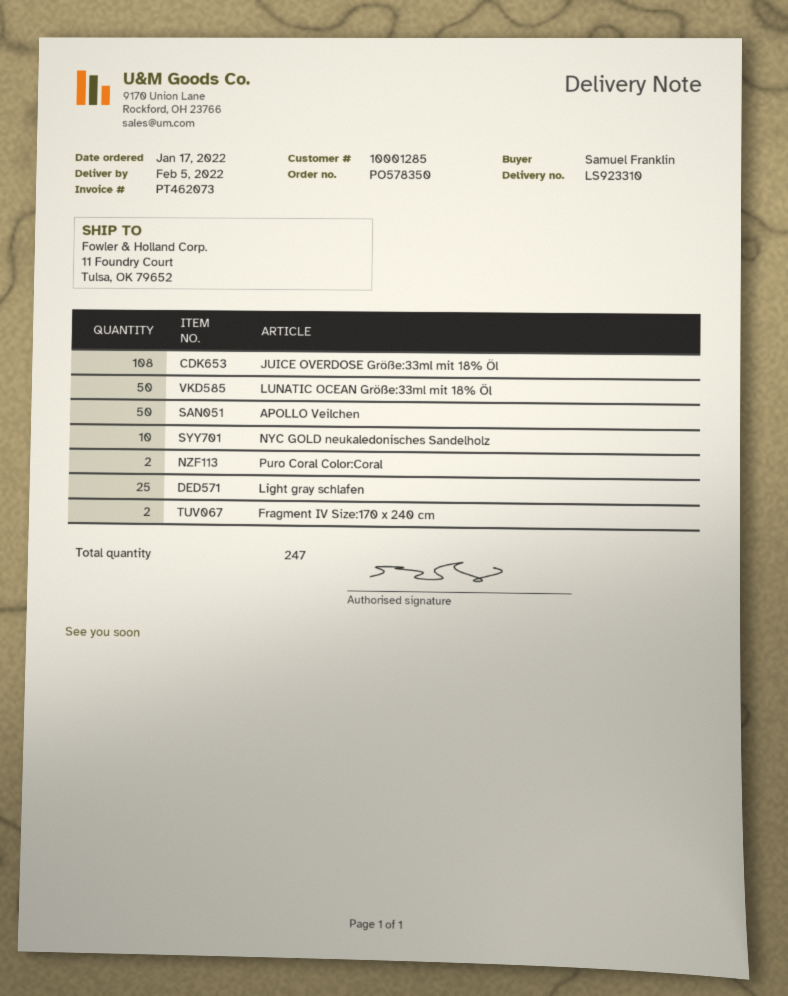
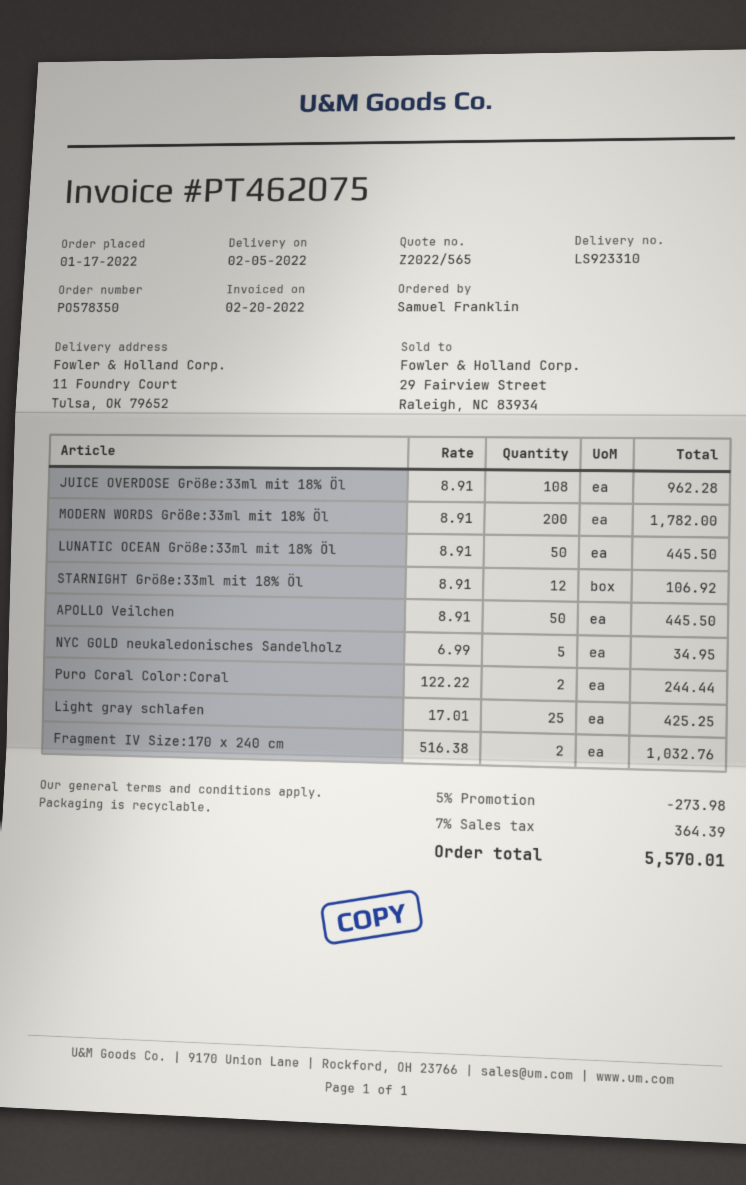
invoice number: PT462073 -> PT462075
NYC GOLD neukaledonisches Sandelholz: 10 -> 5
MODERN WORDS Größe:33ml mit 18% Öl: none -> 200
STARNIGHT Größe:33ml mit 18% Öl: none -> 12

